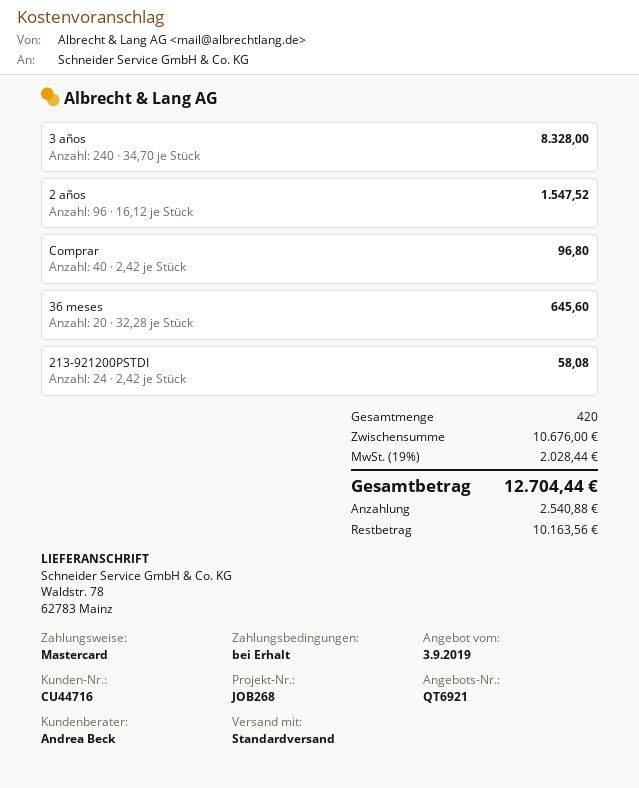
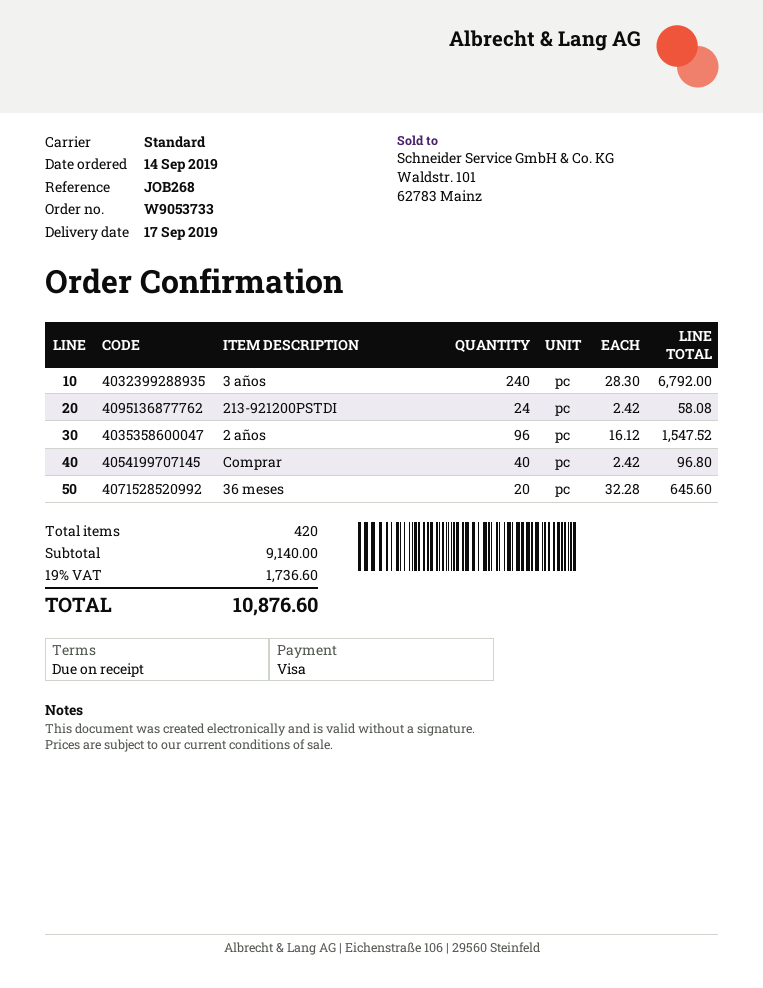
payment method: Mastercard -> Visa
3 años: 240 x 34.70 = 8328.00 -> 240 x 28.30 = 6792.00
subtotal: 10676.00 -> 9140.00
tax: 19% = 2028.44 -> 19% = 1736.60
total: 12704.44 -> 10876.60

